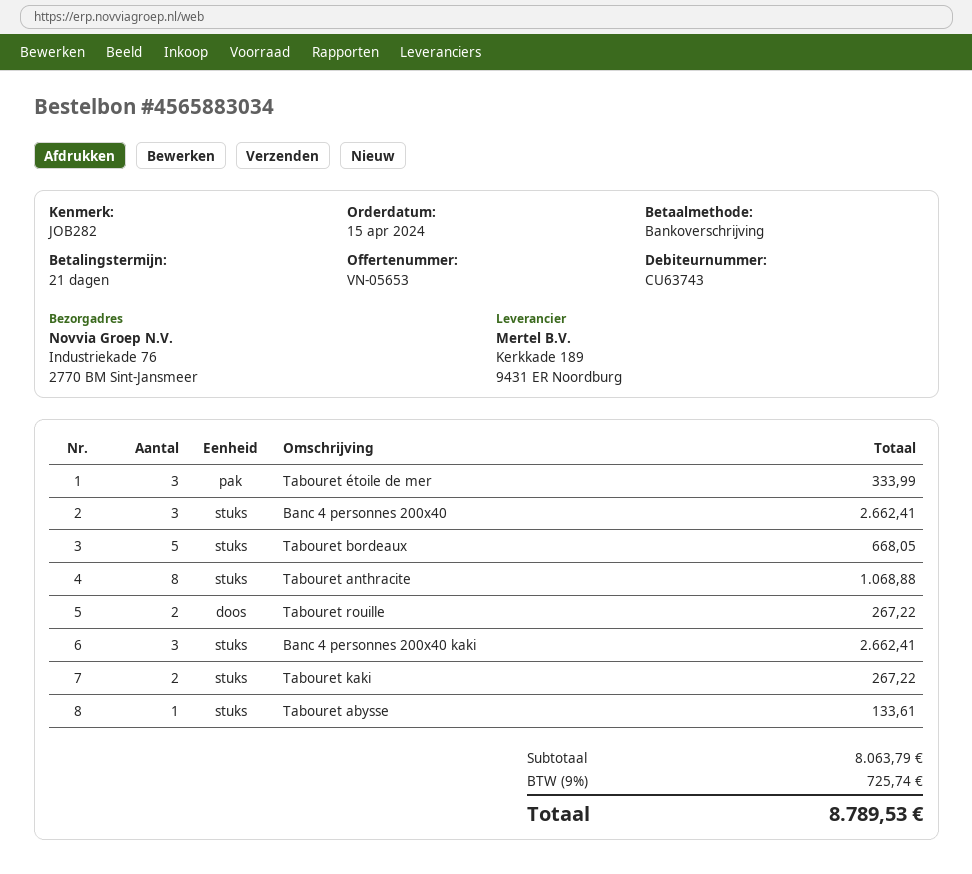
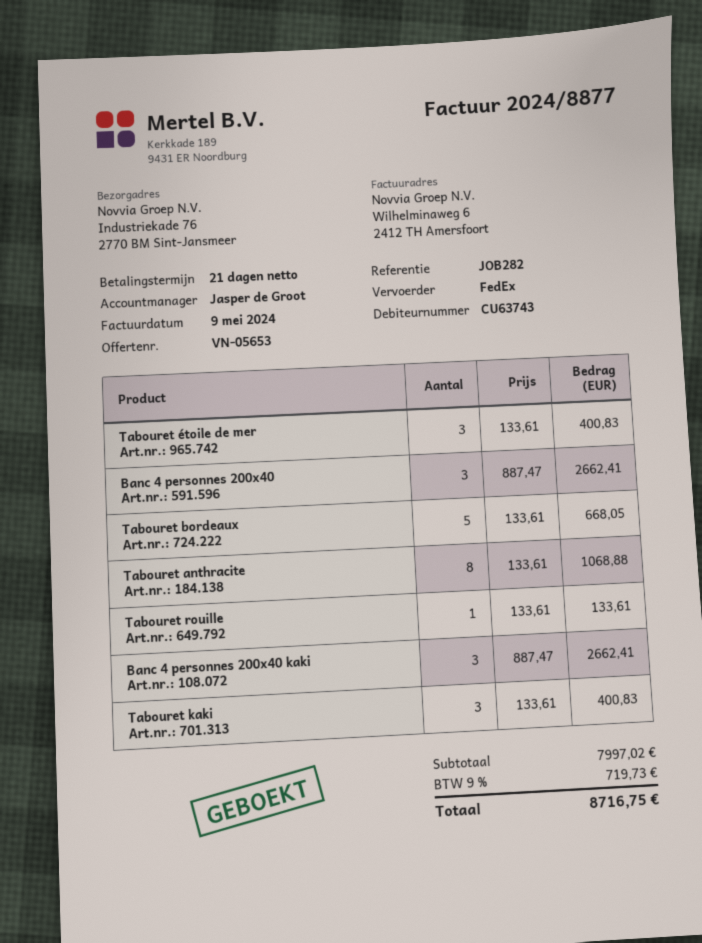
Tabouret étoile de mer: 3 for 333.99 -> 3 for 400.83
Tabouret rouille: 2 for 267.22 -> 1 for 133.61
Tabouret kaki: 2 for 267.22 -> 3 for 400.83
Tabouret abysse: 1 for 133.61 -> none
subtotal: 8063.79 -> 7997.02
tax: 9% = 725.74 -> 9% = 719.73
total: 8789.53 -> 8716.75

